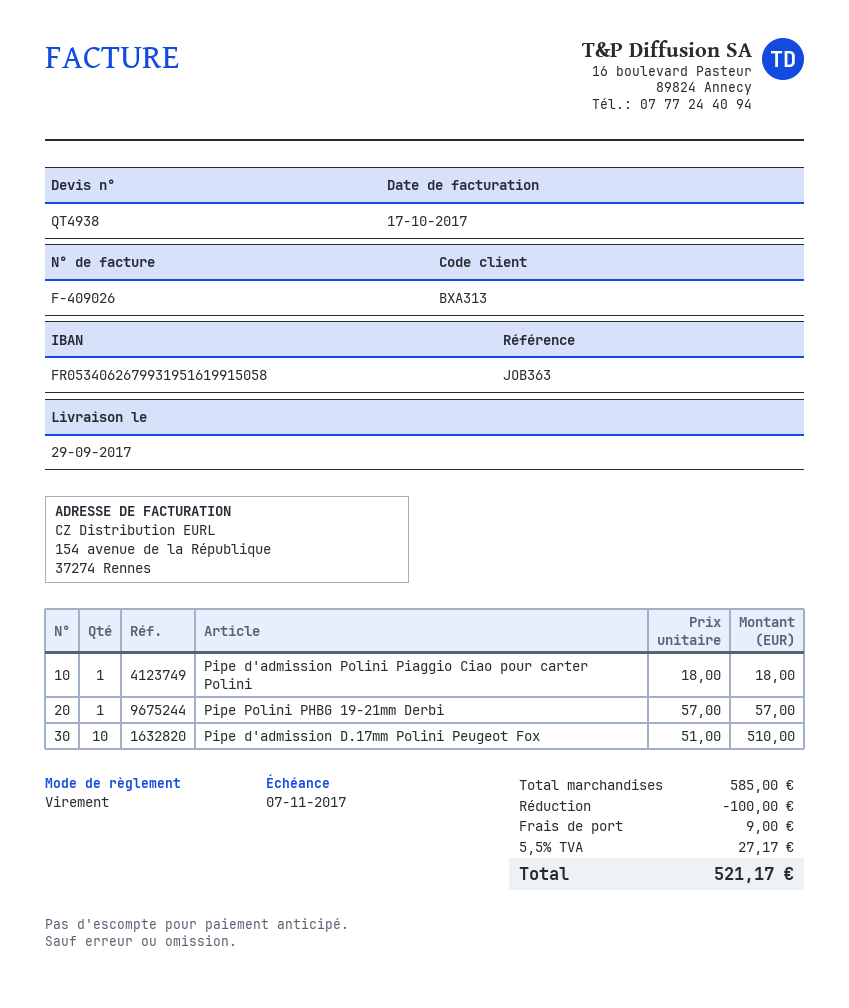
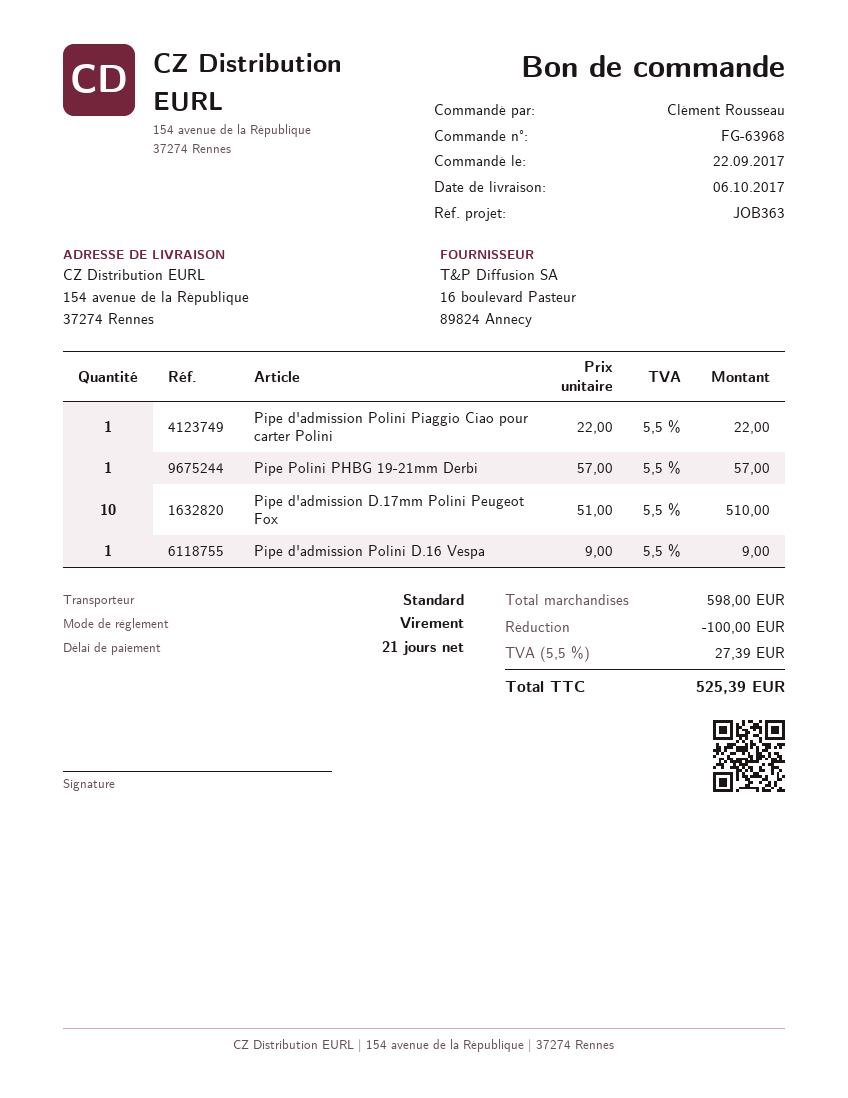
delivery date: 2017-09-29 -> 2017-10-06
Pipe d'admission Polini Piaggio Ciao pour carter Polini: 1 x 18.00 = 18.00 -> 1 x 22.00 = 22.00
Pipe d'admission Polini D.16 Vespa: none -> 1 x 9.00 = 9.00
subtotal: 585.00 -> 598.00
shipping: 9.00 -> none
tax: 5.5% = 27.17 -> 5.5% = 27.39
total: 521.17 -> 525.39

